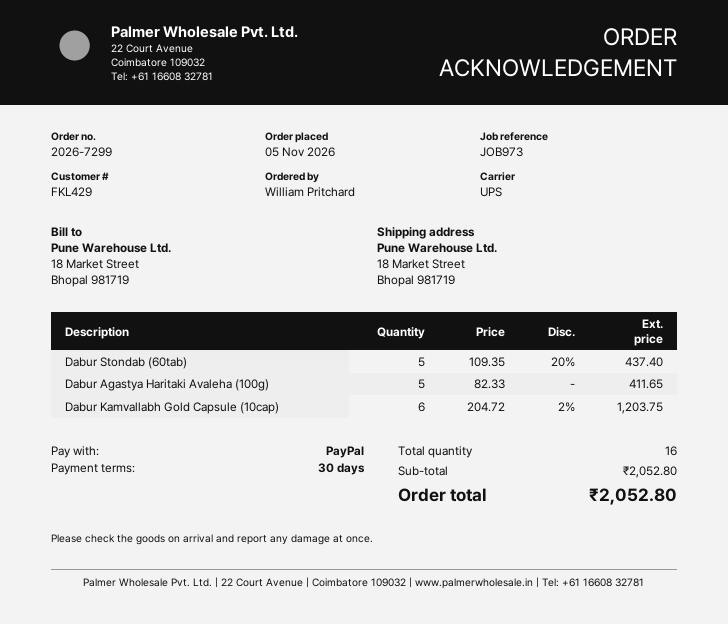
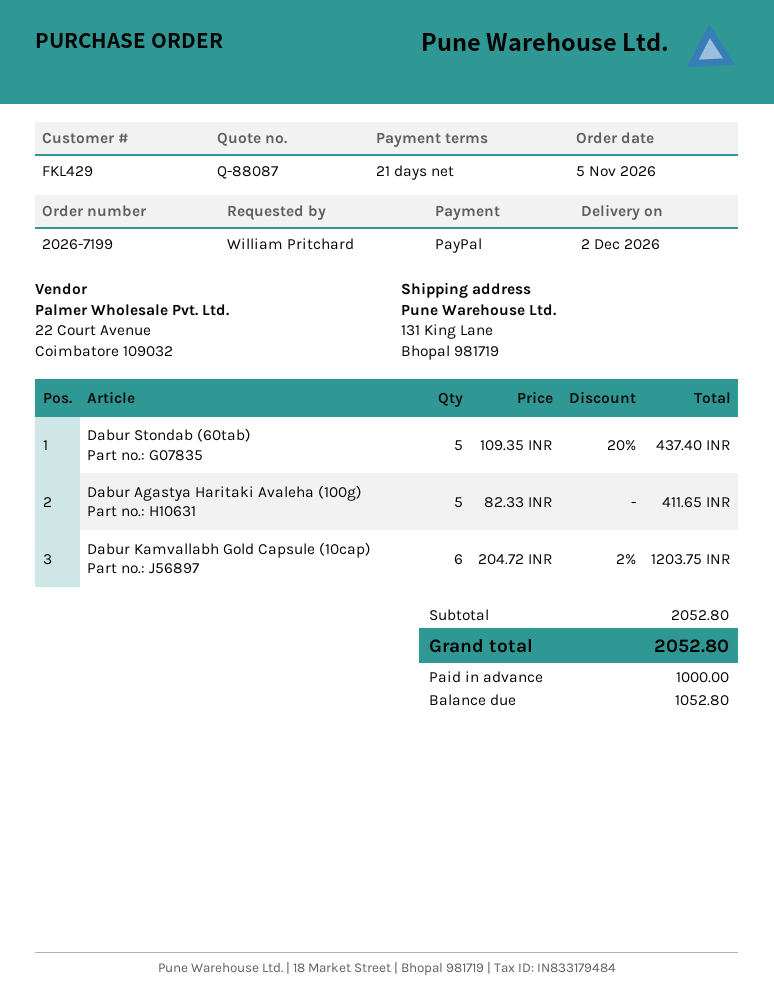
order number: 2026-7299 -> 2026-7199
payment terms: 30 days -> 21 days
ship to: 18 Market Street, Bhopal 981719 -> 131 King Lane, Bhopal 981719

